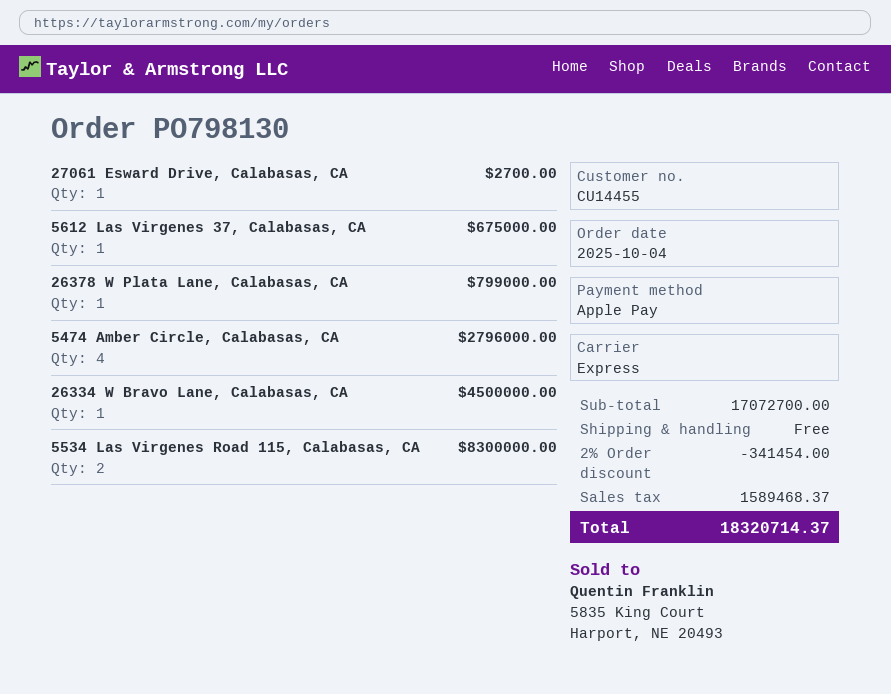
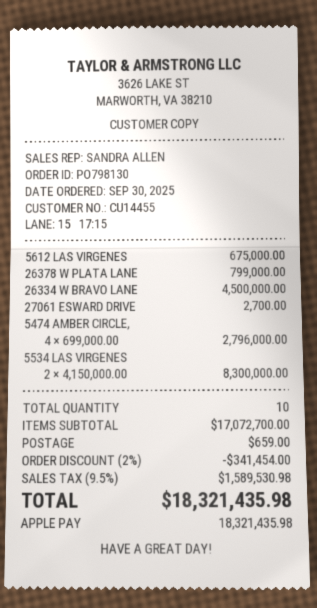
order date: 2025-10-04 -> 2025-09-30
shipping: 0.00 -> 659.00
tax: 1589468.37 -> 1589530.98
total: 18320714.37 -> 18321435.98

